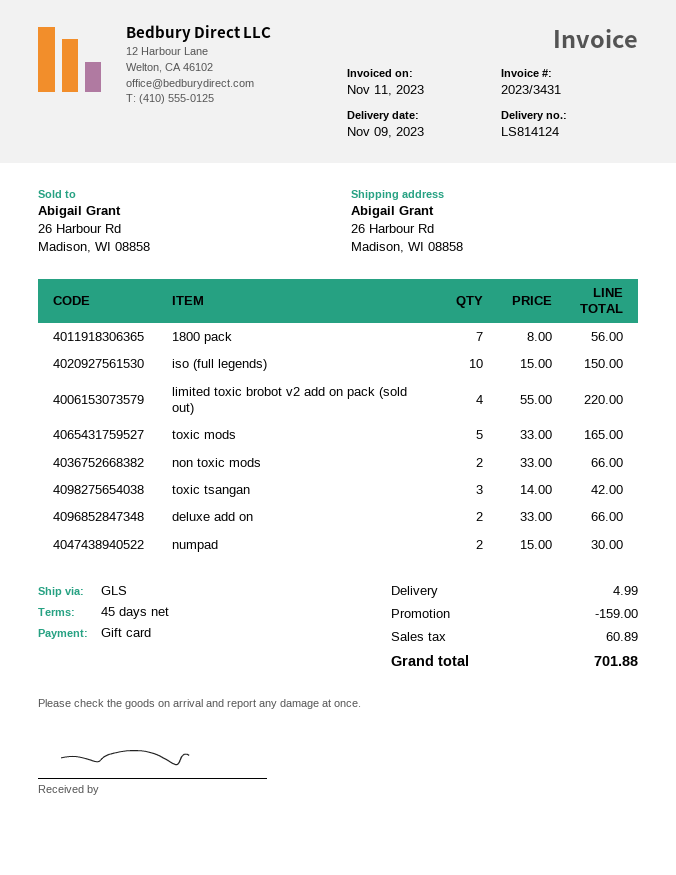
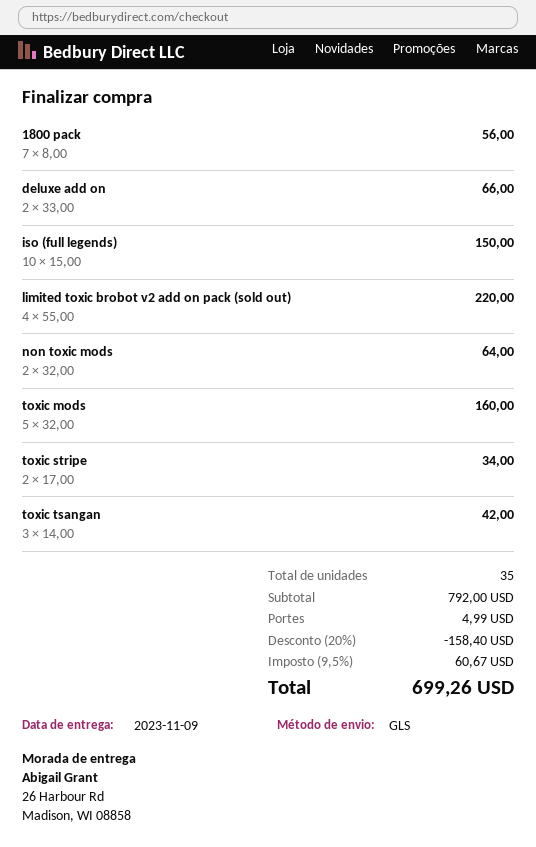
toxic mods: 5 x 33.00 = 165.00 -> 5 x 32.00 = 160.00
non toxic mods: 2 x 33.00 = 66.00 -> 2 x 32.00 = 64.00
numpad: 2 x 15.00 = 30.00 -> none
toxic stripe: none -> 2 x 17.00 = 34.00
discount: 159.00 -> 158.40
tax: 60.89 -> 60.67
total: 701.88 -> 699.26

